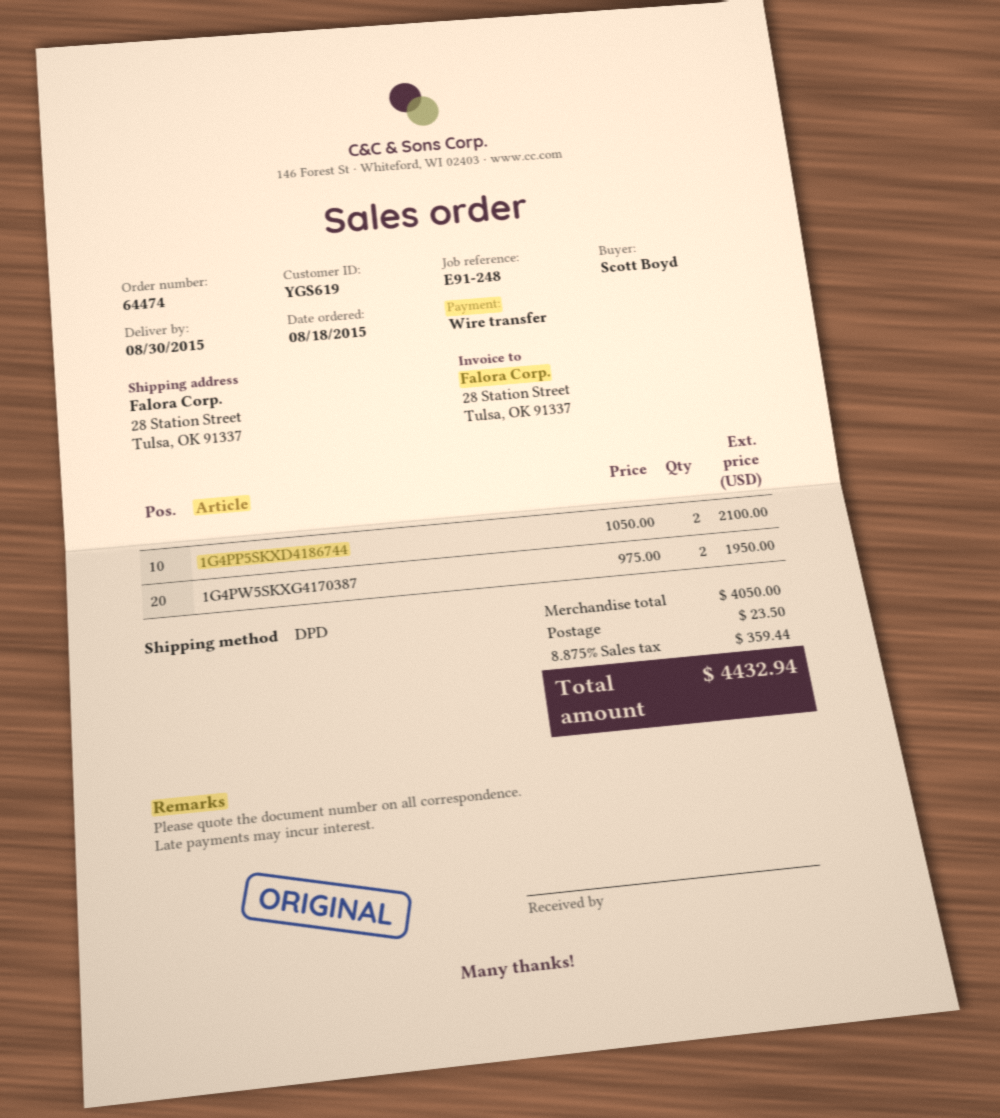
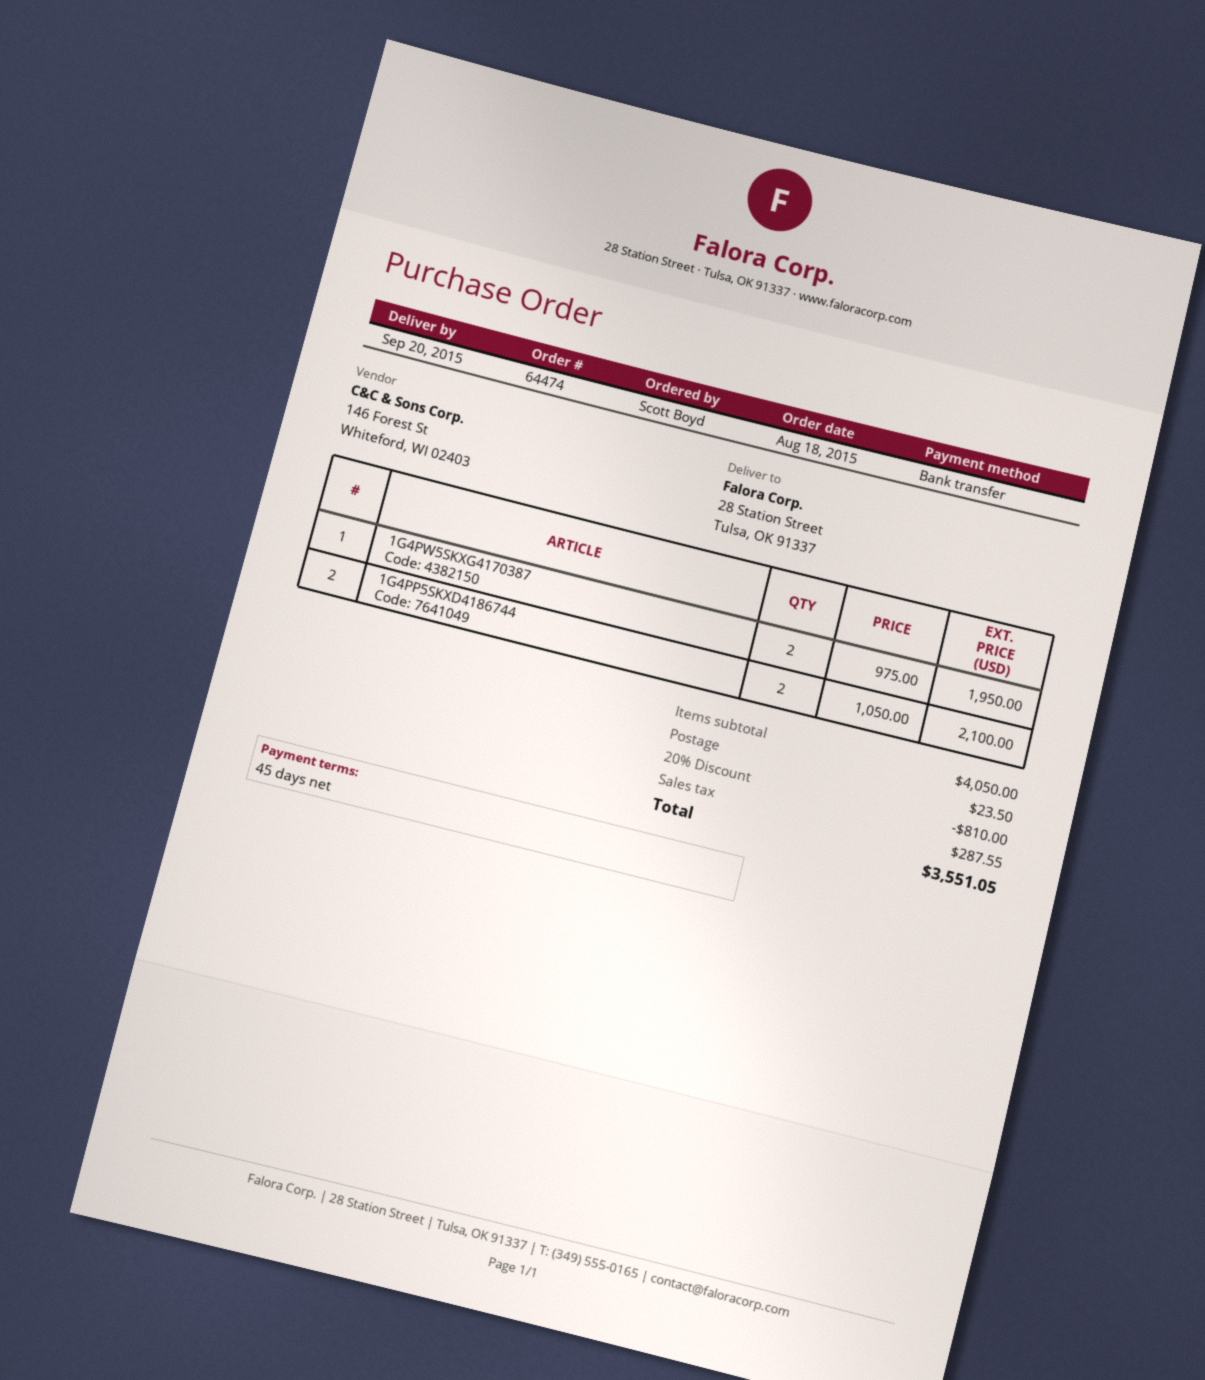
delivery date: 2015-08-30 -> 2015-09-20
discount: none -> 20% = 810.00
tax: 359.44 -> 287.55
total: 4432.94 -> 3551.05

